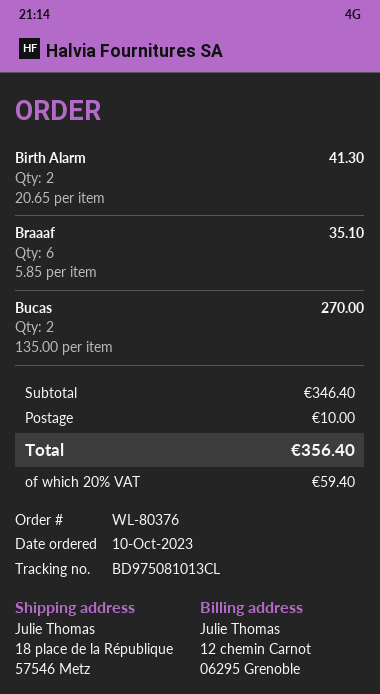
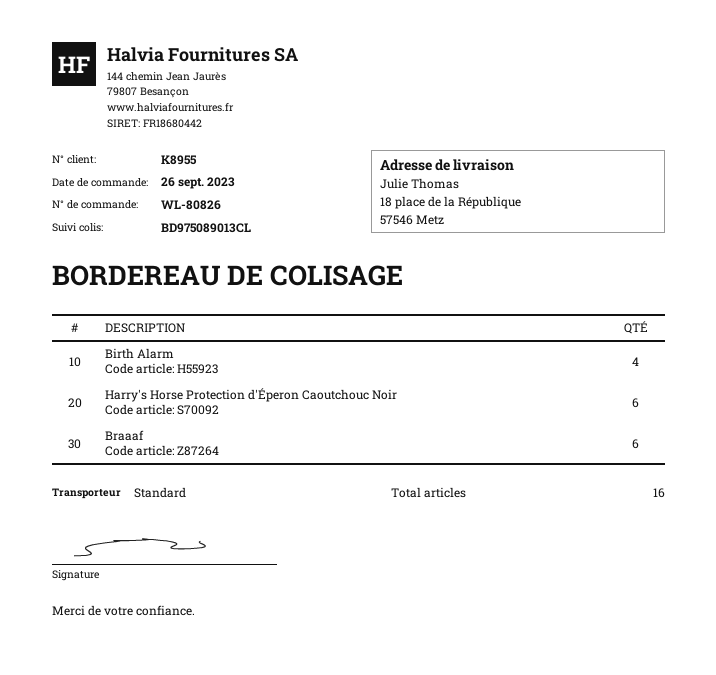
order number: WL-80376 -> WL-80826
order date: 2023-10-10 -> 2023-09-26
tracking number: BD975081013CL -> BD975089013CL
Birth Alarm: 2 -> 4
Bucas: 2 -> none
Harry's Horse Protection d'Éperon Caoutchouc Noir: none -> 6

